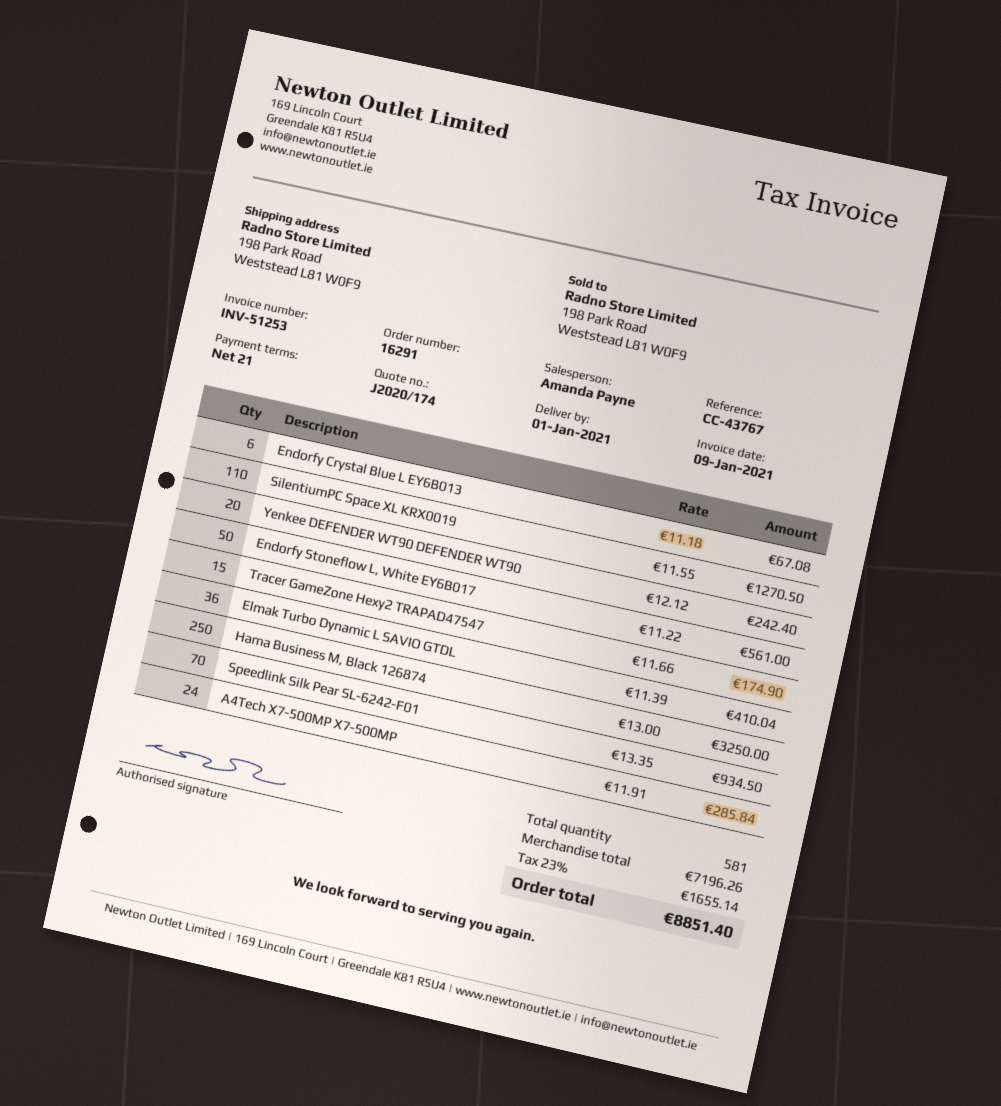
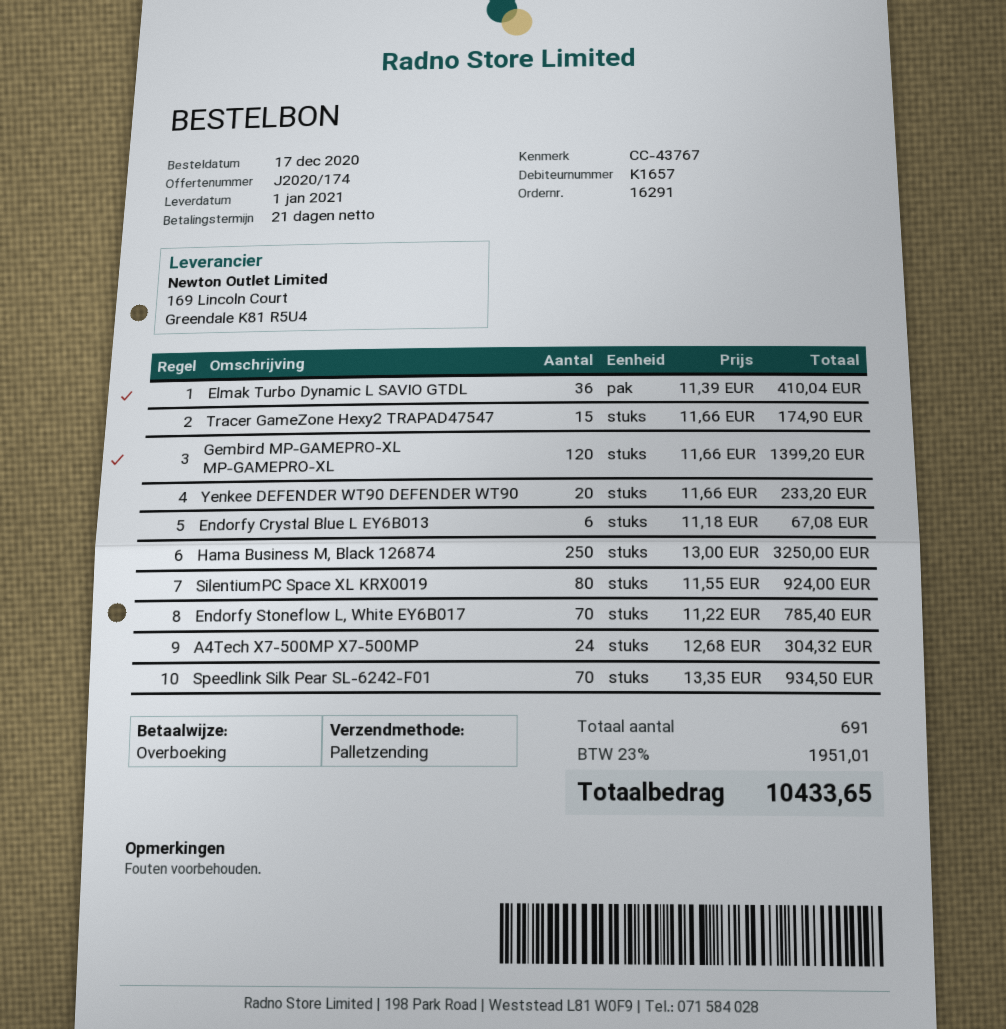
SilentiumPC Space XL KRX0019: 110 x 11.55 = 1270.50 -> 80 x 11.55 = 924.00
Yenkee DEFENDER WT90 DEFENDER WT90: 20 x 12.12 = 242.40 -> 20 x 11.66 = 233.20
Endorfy Stoneflow L, White EY6B017: 50 x 11.22 = 561.00 -> 70 x 11.22 = 785.40
A4Tech X7-500MP X7-500MP: 24 x 11.91 = 285.84 -> 24 x 12.68 = 304.32
Gembird MP-GAMEPRO-XL MP-GAMEPRO-XL: none -> 120 x 11.66 = 1399.20
total quantity: 581 -> 691
tax: 23% = 1655.14 -> 23% = 1951.01
total: 8851.40 -> 10433.65

